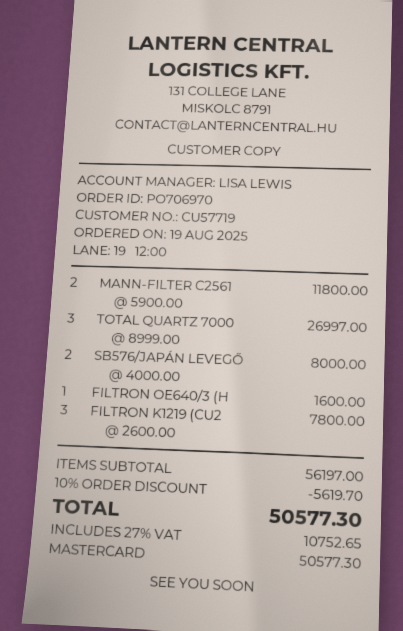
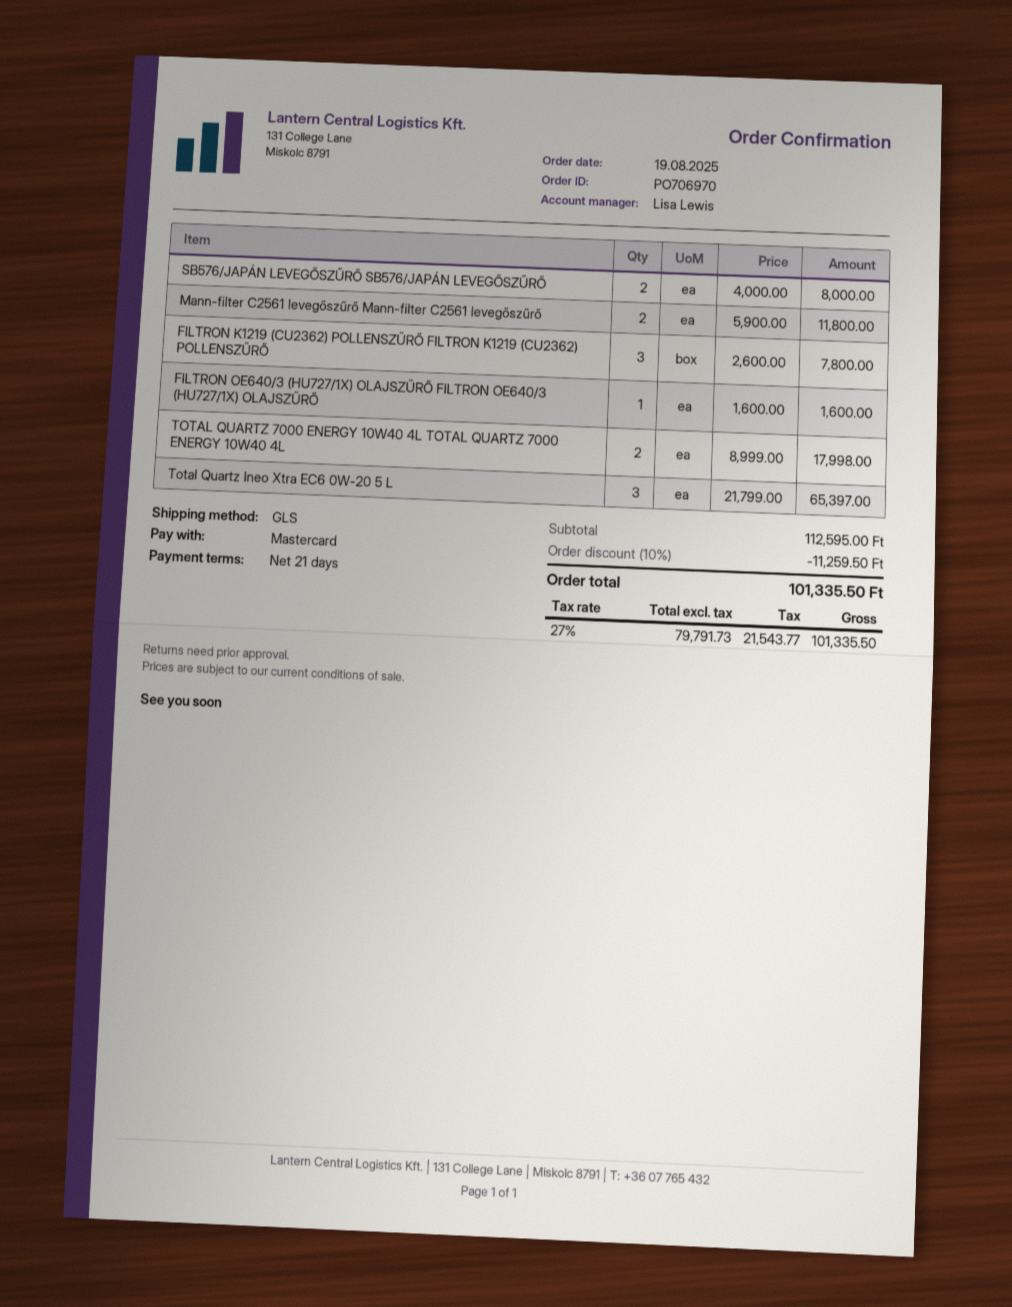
TOTAL QUARTZ 7000: 3 x 8999.00 = 26997.00 -> 2 x 8999.00 = 17998.00
Total Quartz Ineo Xtra EC6 0W-20 5 L: none -> 3 x 21799.00 = 65397.00
subtotal: 56197.00 -> 112595.00
discount: 10% = 5619.70 -> 10% = 11259.50
tax: 27% = 10752.65 -> 27% = 21543.77
total: 50577.30 -> 101335.50

